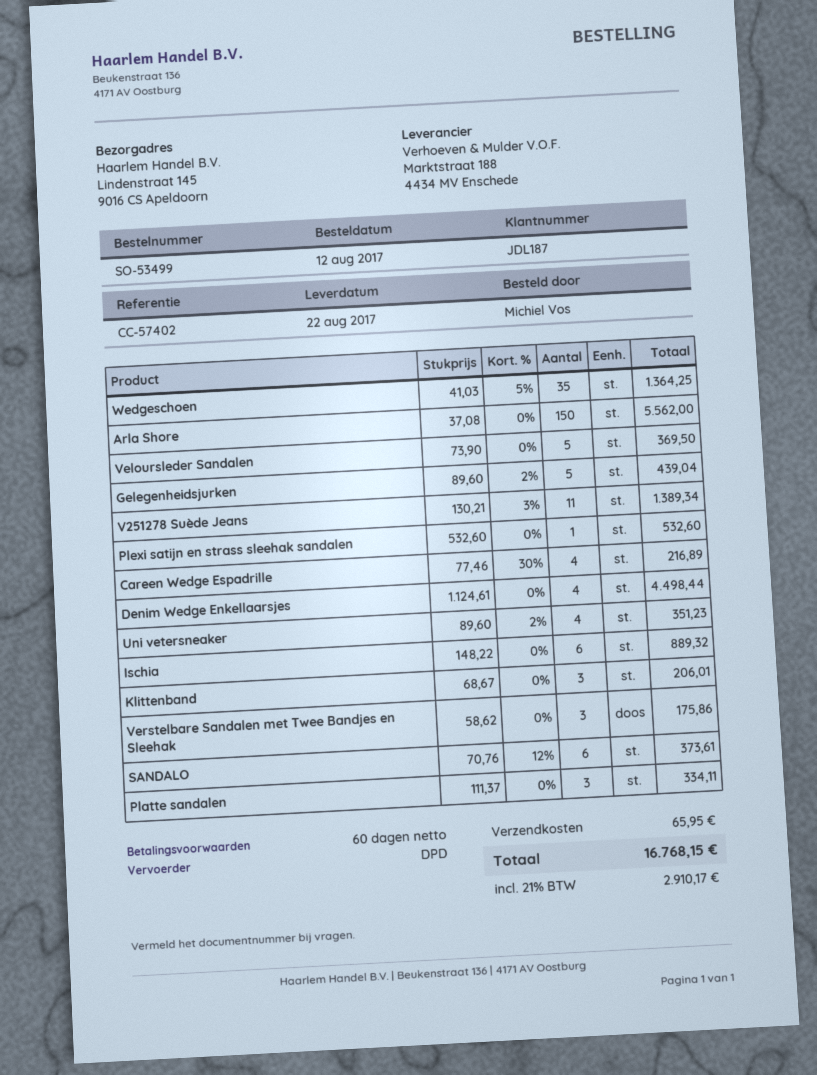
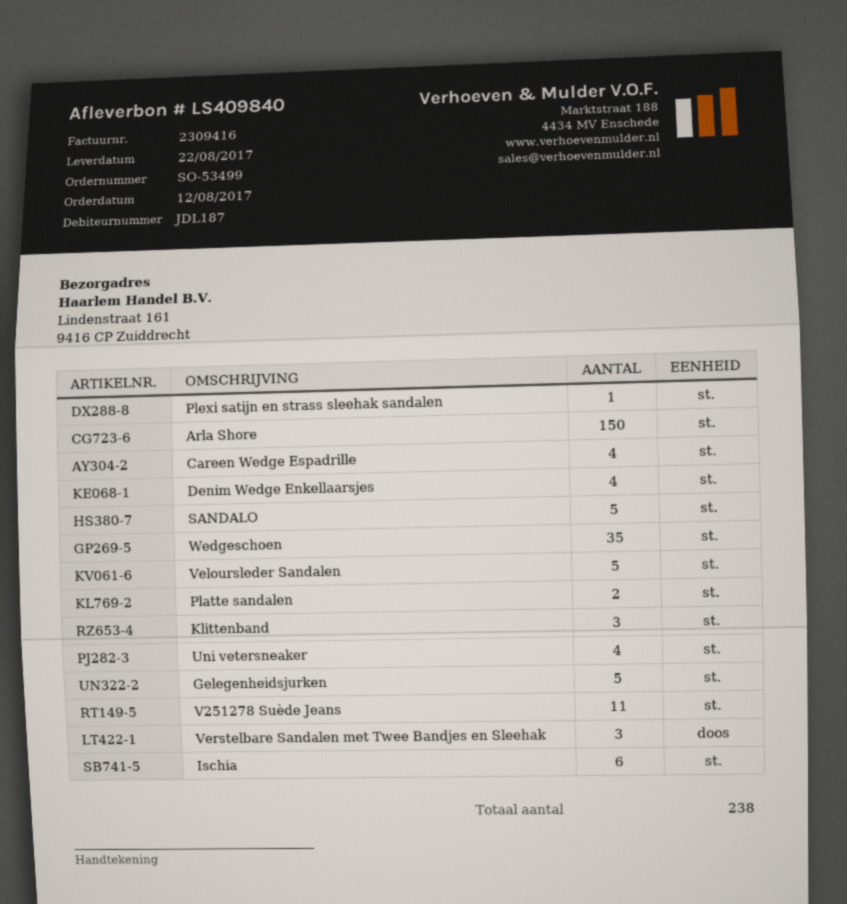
ship to: Lindenstraat 145, 9016 CS Apeldoorn -> Lindenstraat 161, 9416 CP Zuiddrecht
SANDALO: 6 -> 5
Platte sandalen: 3 -> 2

